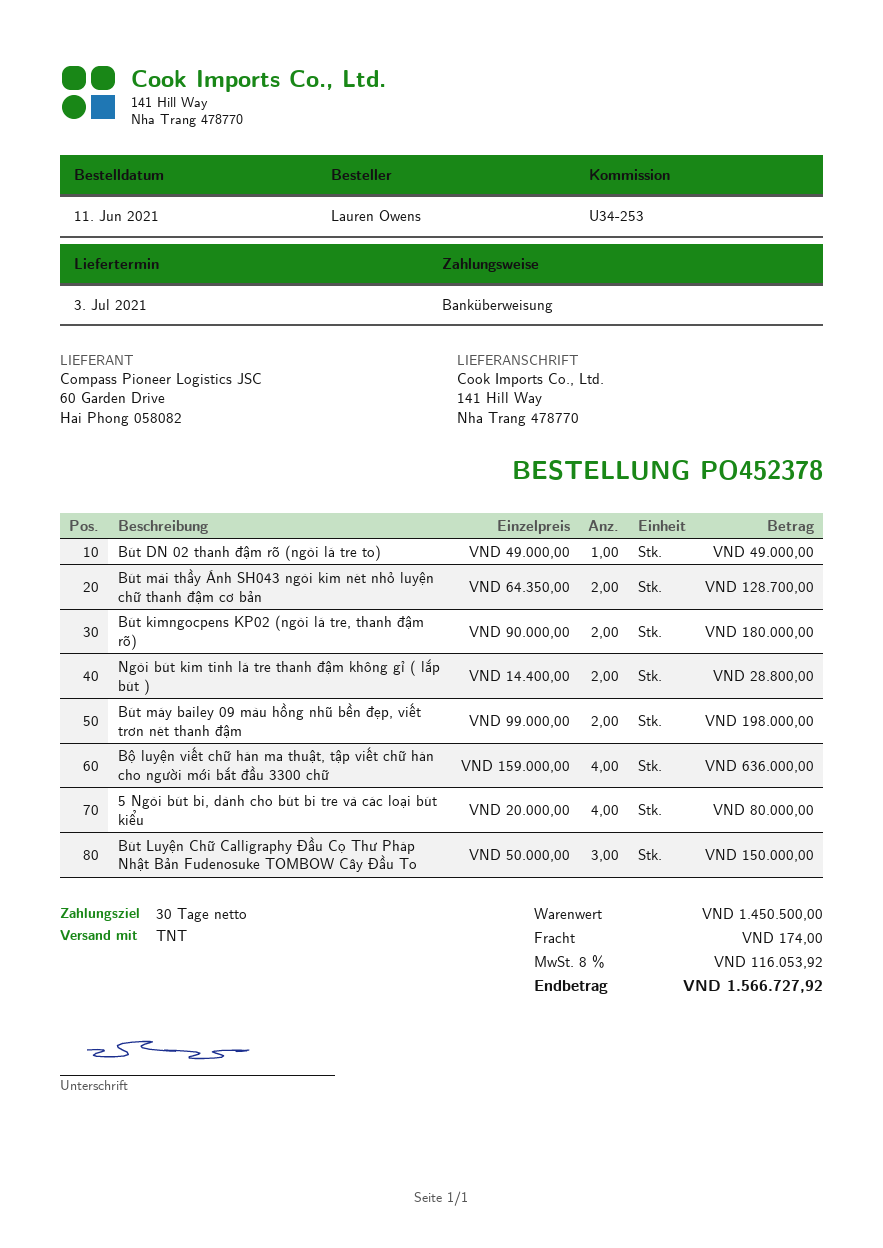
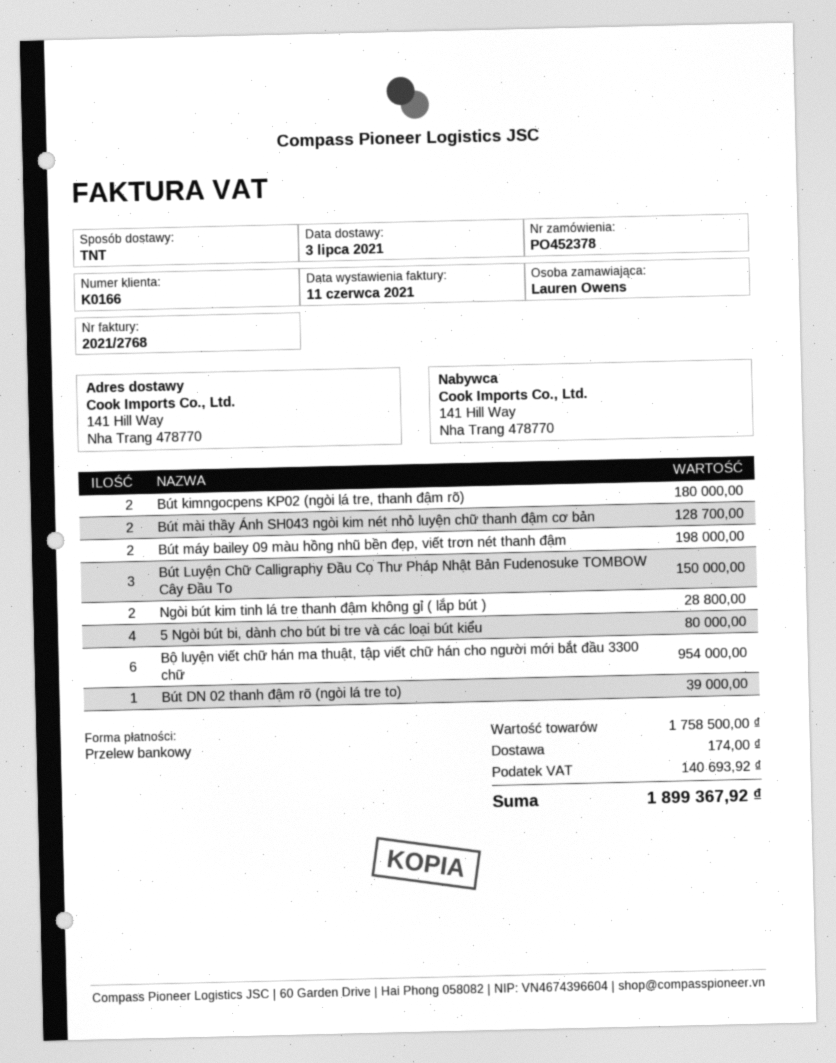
Bút DN 02 thanh đậm rõ (ngòi lá tre to): 1 for 49000.00 -> 1 for 39000.00
Bộ luyện viết chữ hán ma thuật, tập viết chữ hán cho người mới bắt đầu 3300 chữ: 4 for 636000.00 -> 6 for 954000.00
subtotal: 1450500.00 -> 1758500.00
tax: 116053.92 -> 140693.92
total: 1566727.92 -> 1899367.92

